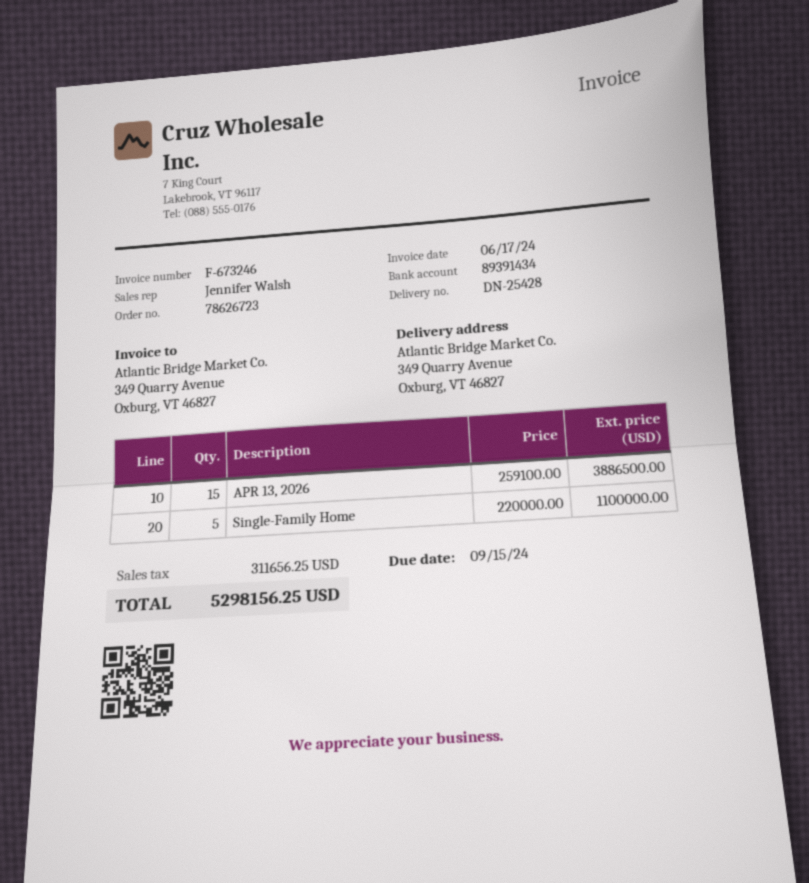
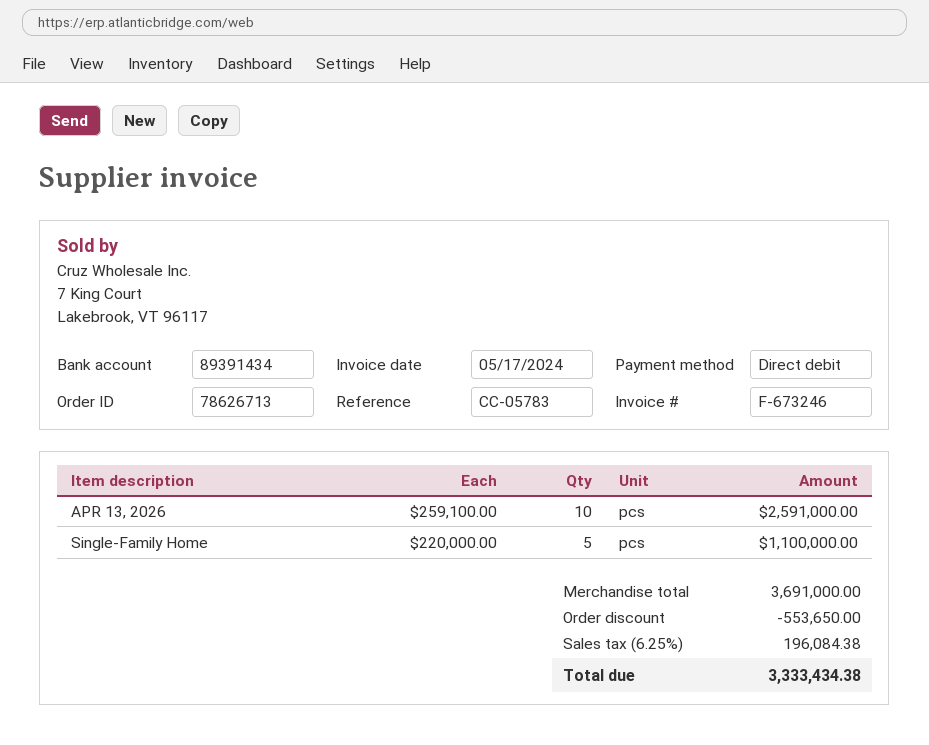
order number: 78626723 -> 78626713
invoice date: 2024-06-17 -> 2024-05-17
APR 13, 2026: 15 x 259100.00 = 3886500.00 -> 10 x 259100.00 = 2591000.00
discount: none -> 553650.00
tax: 311656.25 -> 196084.38
total: 5298156.25 -> 3333434.38

